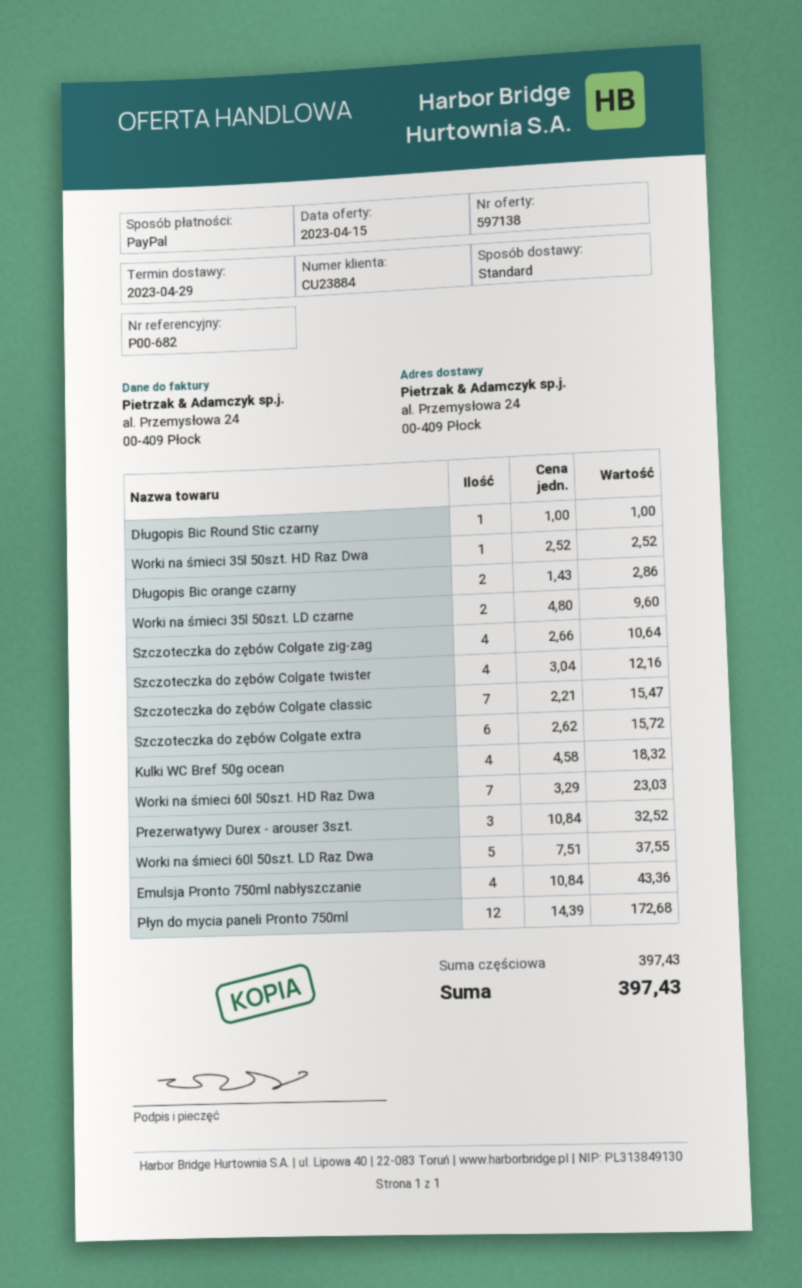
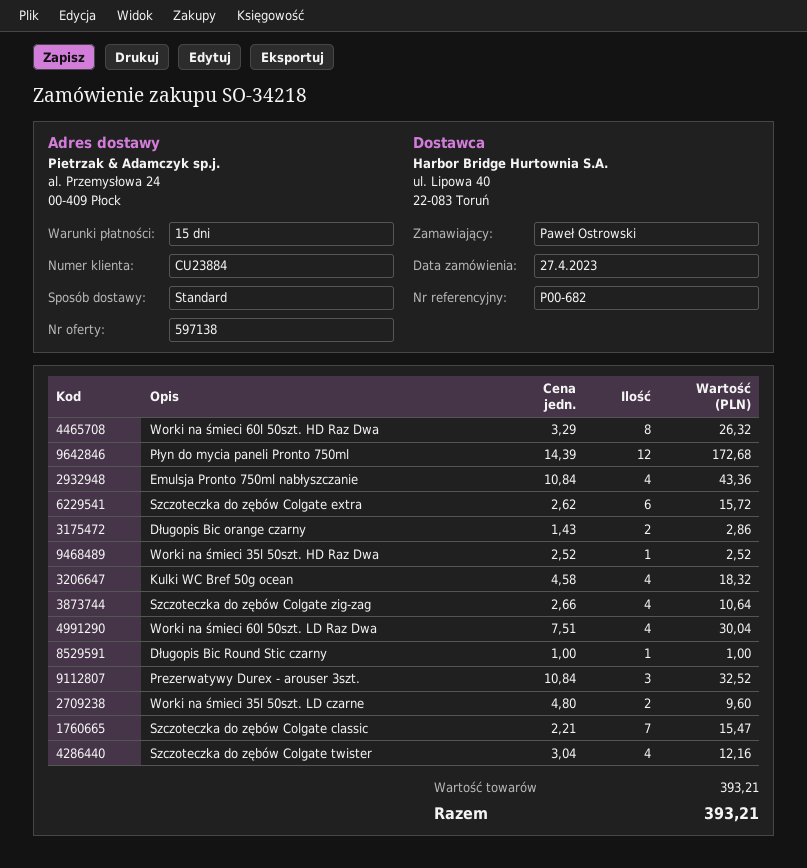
Worki na śmieci 60l 50szt. HD Raz Dwa: 7 x 3.29 = 23.03 -> 8 x 3.29 = 26.32
Worki na śmieci 60l 50szt. LD Raz Dwa: 5 x 7.51 = 37.55 -> 4 x 7.51 = 30.04
subtotal: 397.43 -> 393.21
total: 397.43 -> 393.21

